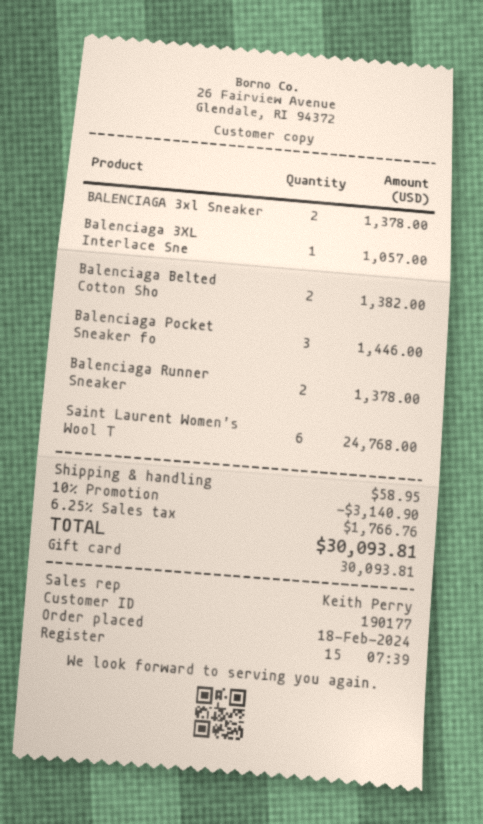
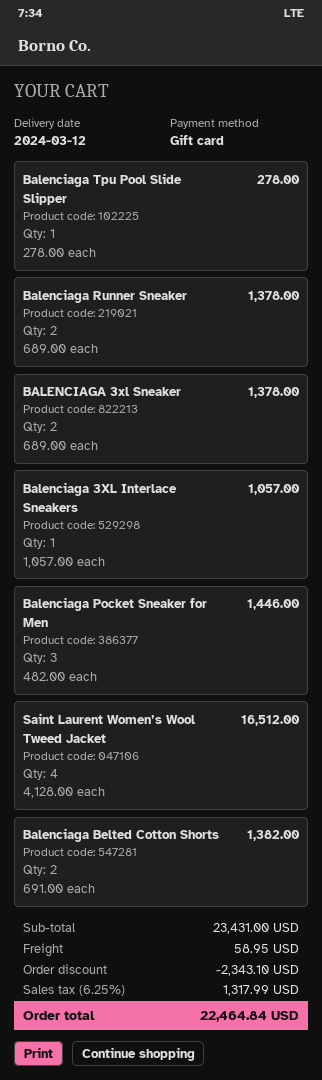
Saint Laurent Women’s Wool T: 6 for 24768.00 -> 4 for 16512.00
Balenciaga Tpu Pool Slide Slipper: none -> 1 for 278.00
discount: 3140.90 -> 2343.10
tax: 6.25% = 1766.76 -> 6.25% = 1317.99
total: 30093.81 -> 22464.84

